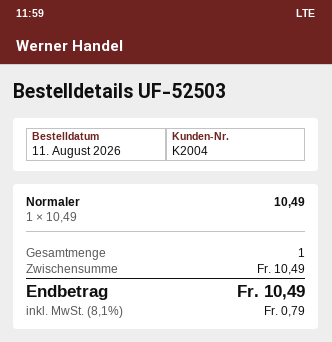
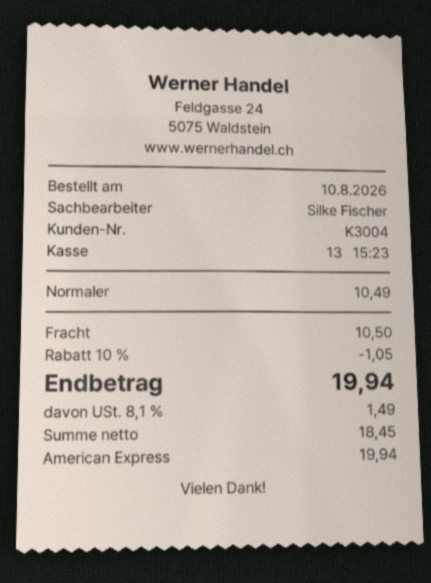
order date: 2026-08-11 -> 2026-08-10
customer number: K2004 -> K3004
discount: none -> 10% = 1.05
shipping: none -> 10.50
tax: 8.1% = 0.79 -> 8.1% = 1.49
total: 10.49 -> 19.94

